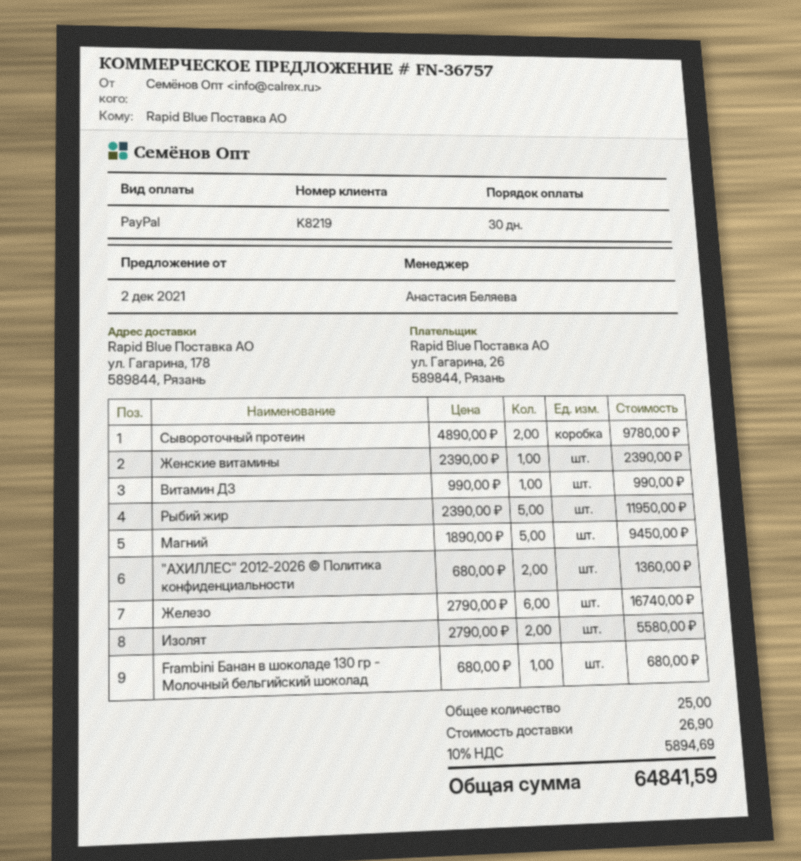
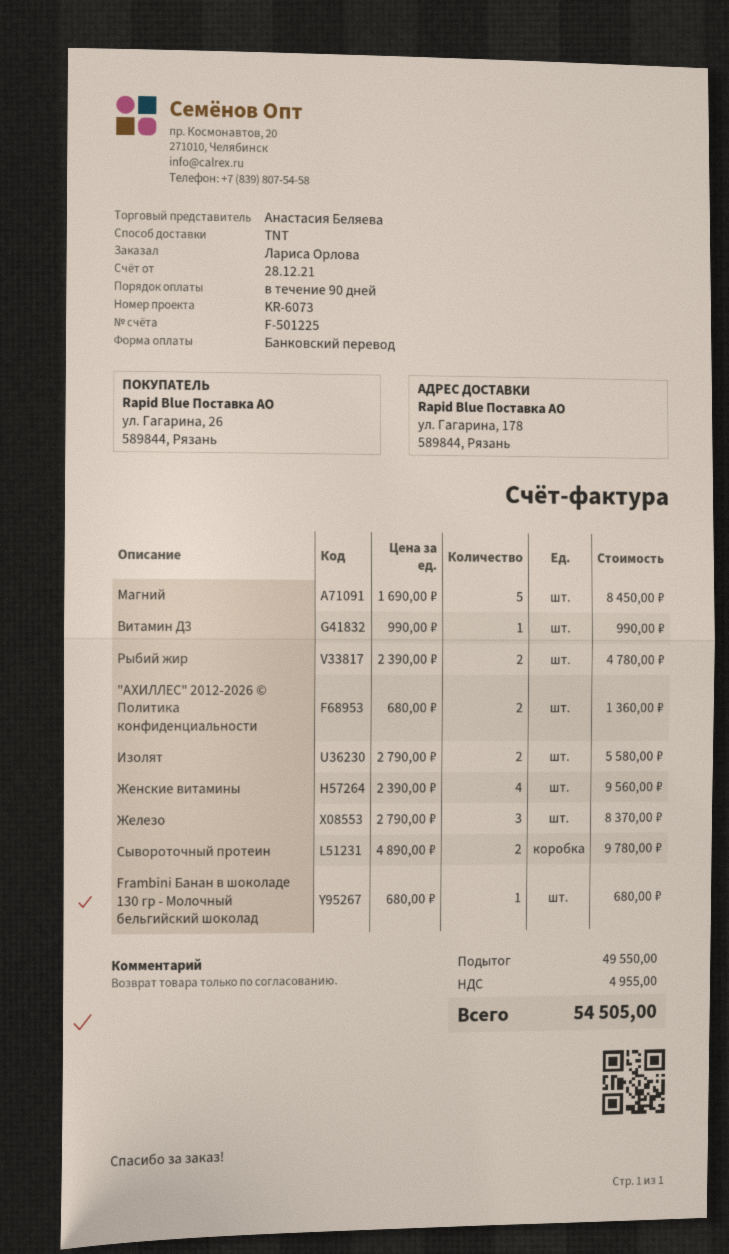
payment terms: 30 days -> 90 days
payment method: PayPal -> bank transfer
Женские витамины: 1 x 2390.00 = 2390.00 -> 4 x 2390.00 = 9560.00
Рыбий жир: 5 x 2390.00 = 11950.00 -> 2 x 2390.00 = 4780.00
Магний: 5 x 1890.00 = 9450.00 -> 5 x 1690.00 = 8450.00
Железо: 6 x 2790.00 = 16740.00 -> 3 x 2790.00 = 8370.00
shipping: 26.90 -> none
tax: 5894.69 -> 4955.00
total: 64841.59 -> 54505.00

